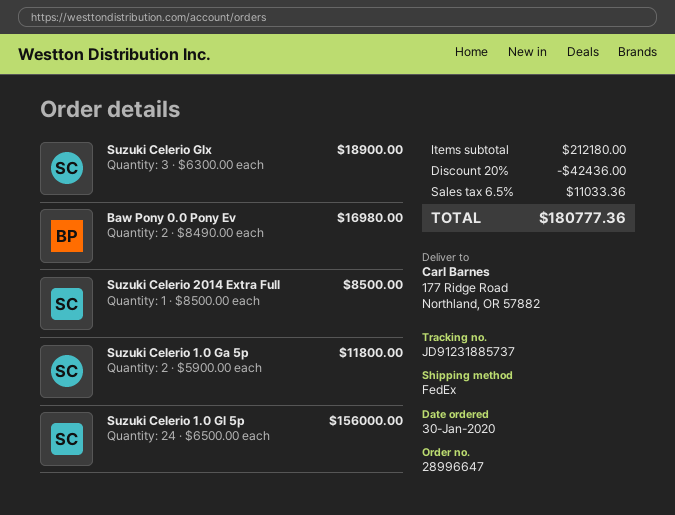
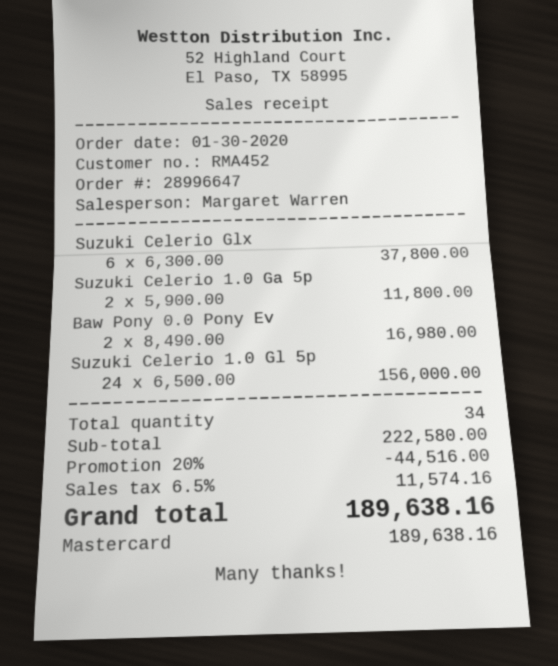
Suzuki Celerio Glx: 3 x 6300.00 = 18900.00 -> 6 x 6300.00 = 37800.00
Suzuki Celerio 2014 Extra Full: 1 x 8500.00 = 8500.00 -> none
subtotal: 212180.00 -> 222580.00
discount: 20% = 42436.00 -> 20% = 44516.00
tax: 6.5% = 11033.36 -> 6.5% = 11574.16
total: 180777.36 -> 189638.16

